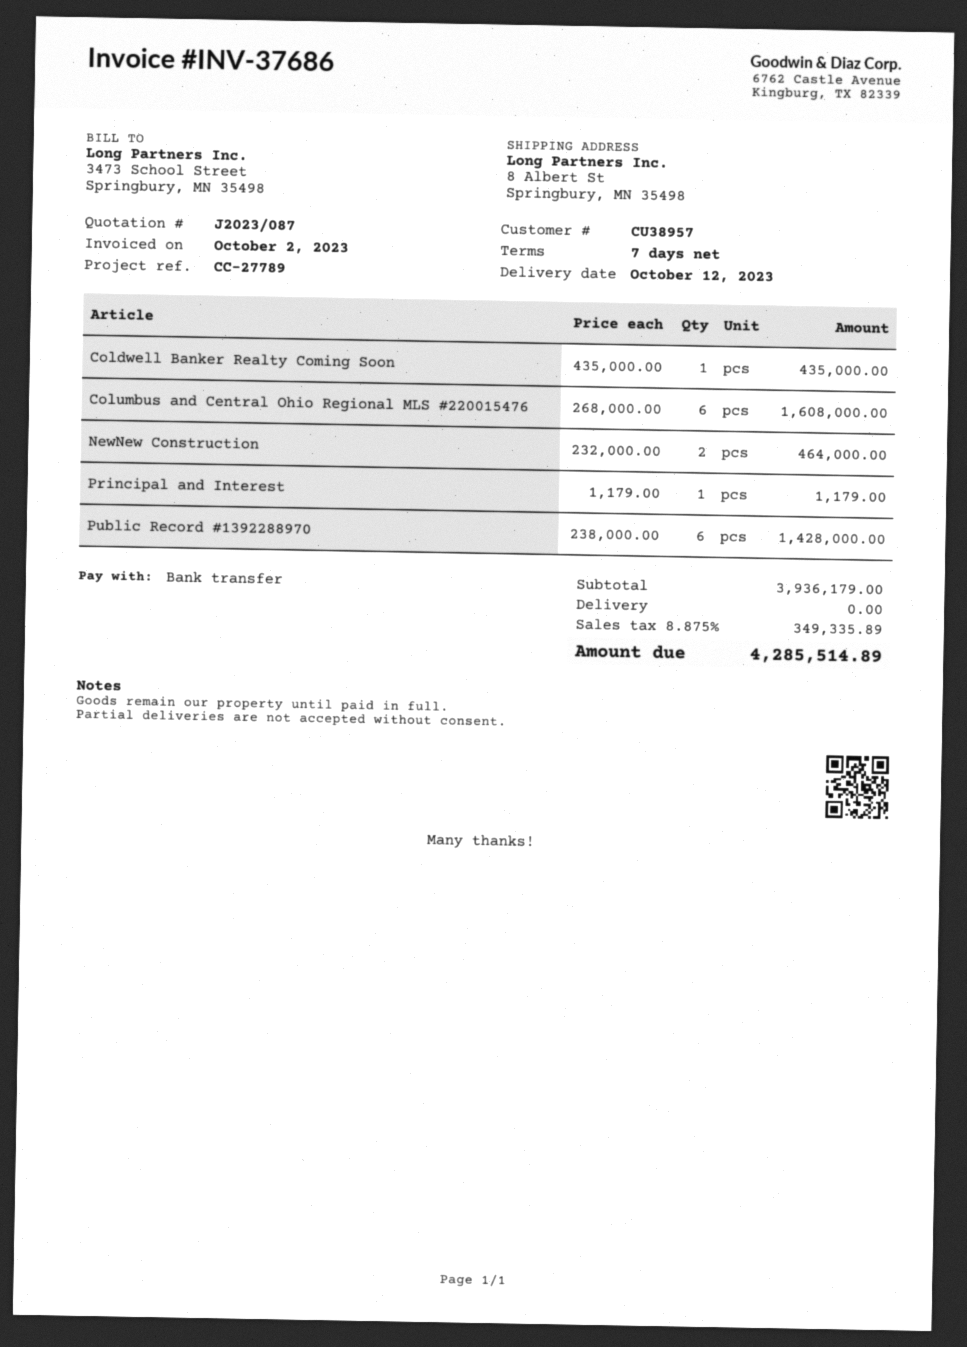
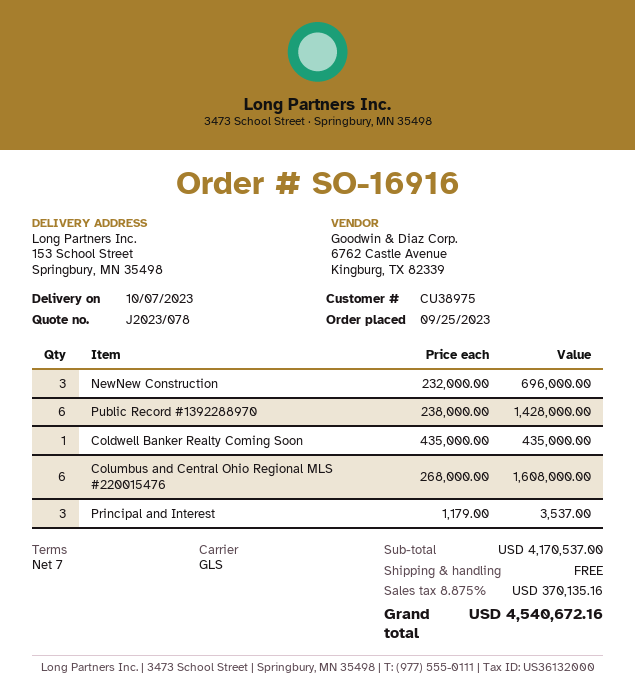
quote number: J2023/087 -> J2023/078
delivery date: 2023-10-12 -> 2023-10-07
customer number: CU38957 -> CU38975
ship to: 8 Albert St, Springbury, MN 35498 -> 153 School Street, Springbury, MN 35498
NewNew Construction: 2 x 232000.00 = 464000.00 -> 3 x 232000.00 = 696000.00
Principal and Interest: 1 x 1179.00 = 1179.00 -> 3 x 1179.00 = 3537.00
subtotal: 3936179.00 -> 4170537.00
tax: 8.875% = 349335.89 -> 8.875% = 370135.16
total: 4285514.89 -> 4540672.16

